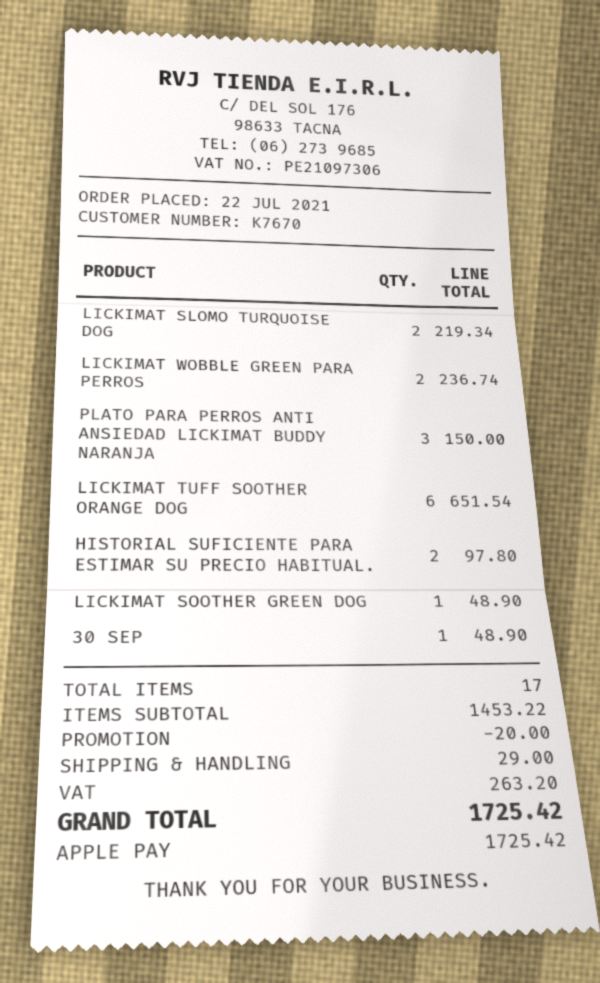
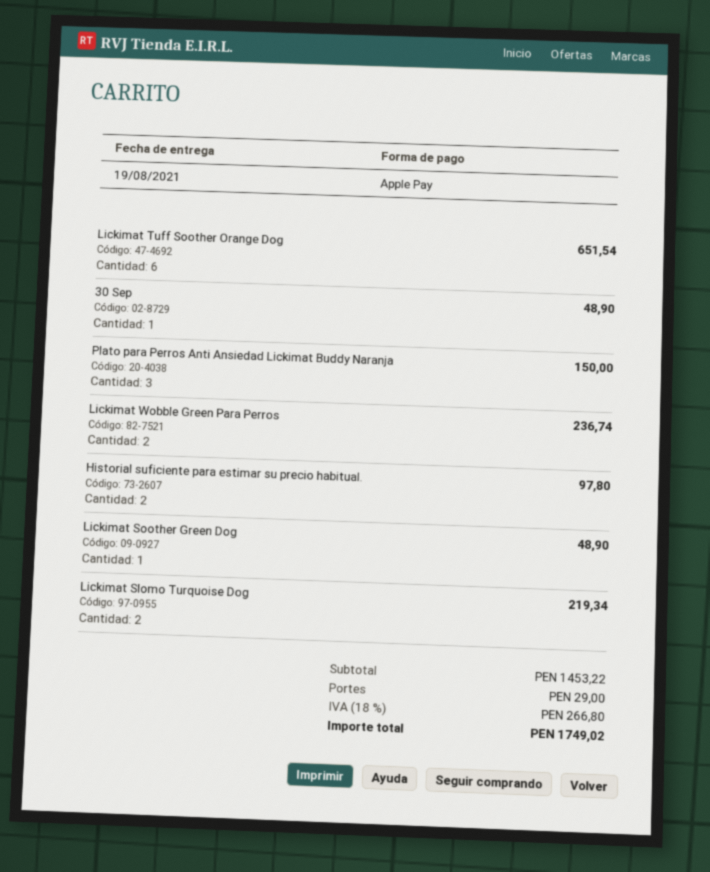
discount: 20.00 -> none
tax: 263.20 -> 266.80
total: 1725.42 -> 1749.02

